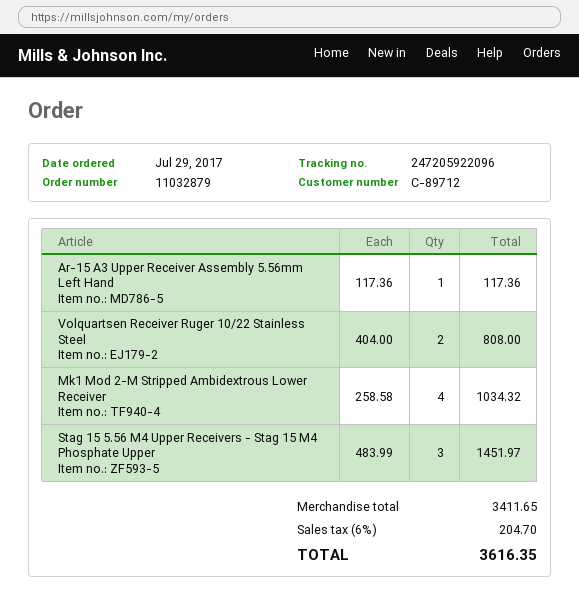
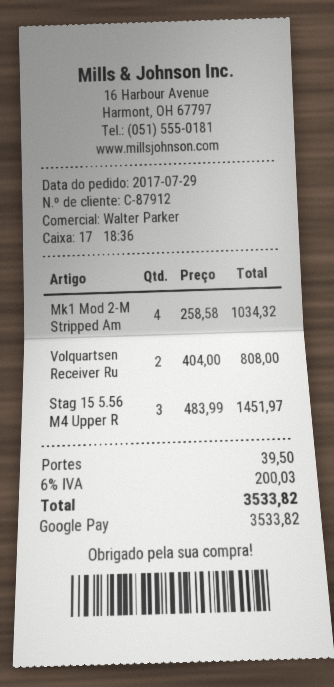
customer number: C-89712 -> C-87912
Ar-15 A3 Upper Receiver Assembly 5.56mm Left Hand: 1 x 117.36 = 117.36 -> none
shipping: none -> 39.50
tax: 6% = 204.70 -> 6% = 200.03
total: 3616.35 -> 3533.82

